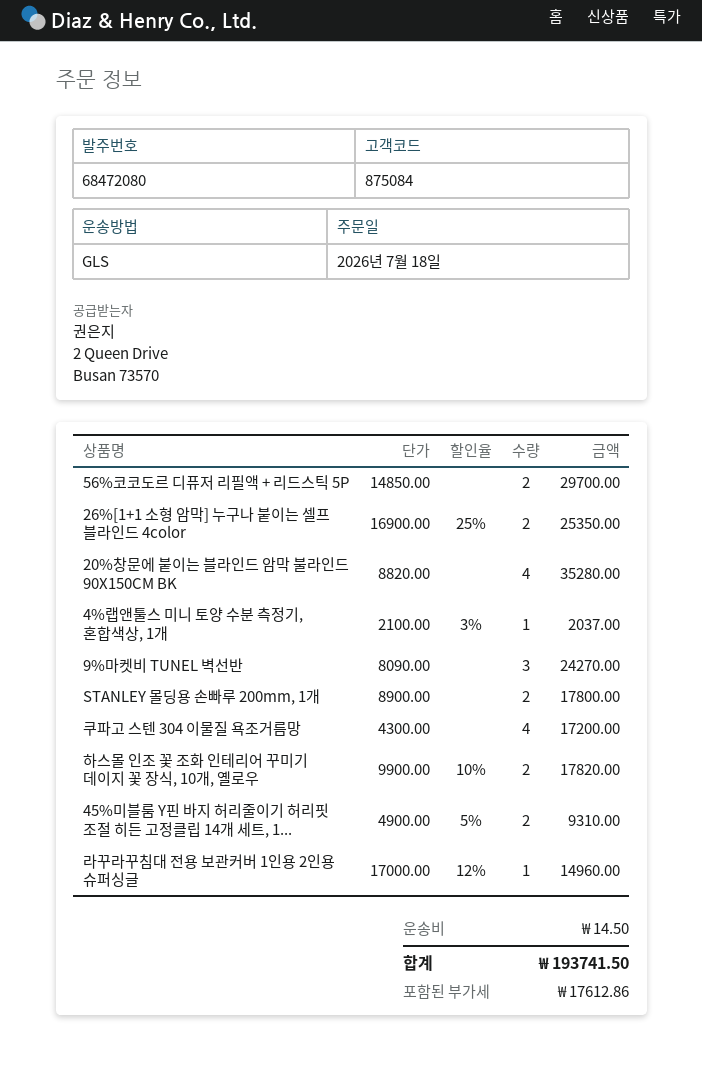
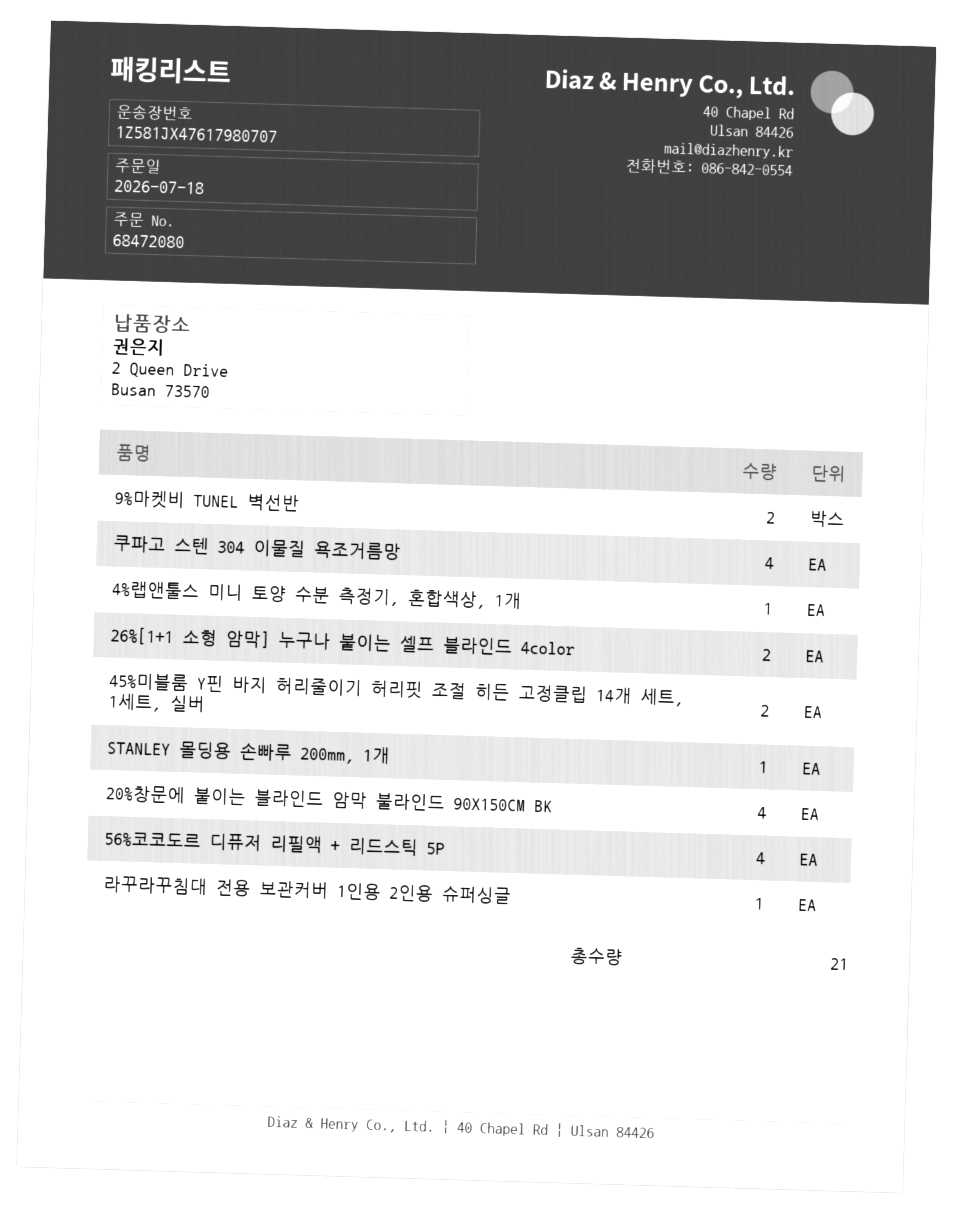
56%코코도르 디퓨저 리필액 + 리드스틱 5P: 2 -> 4
9%마켓비 TUNEL 벽선반: 3 -> 2
STANLEY 몰딩용 손빠루 200mm, 1개: 2 -> 1
하스몰 인조 꽃 조화 인테리어 꾸미기 데이지 꽃 장식, 10개, 옐로우: 2 -> none

